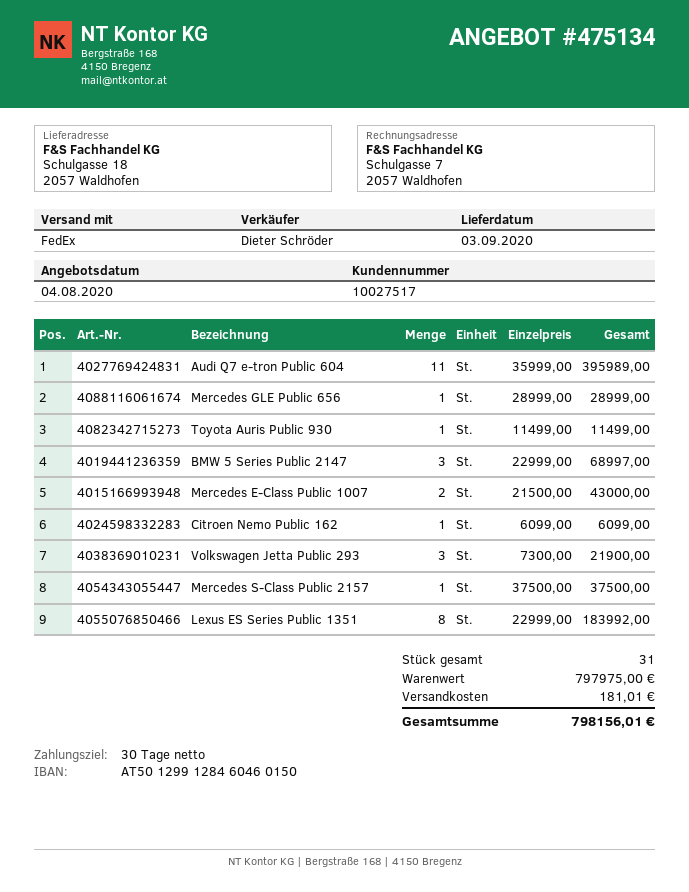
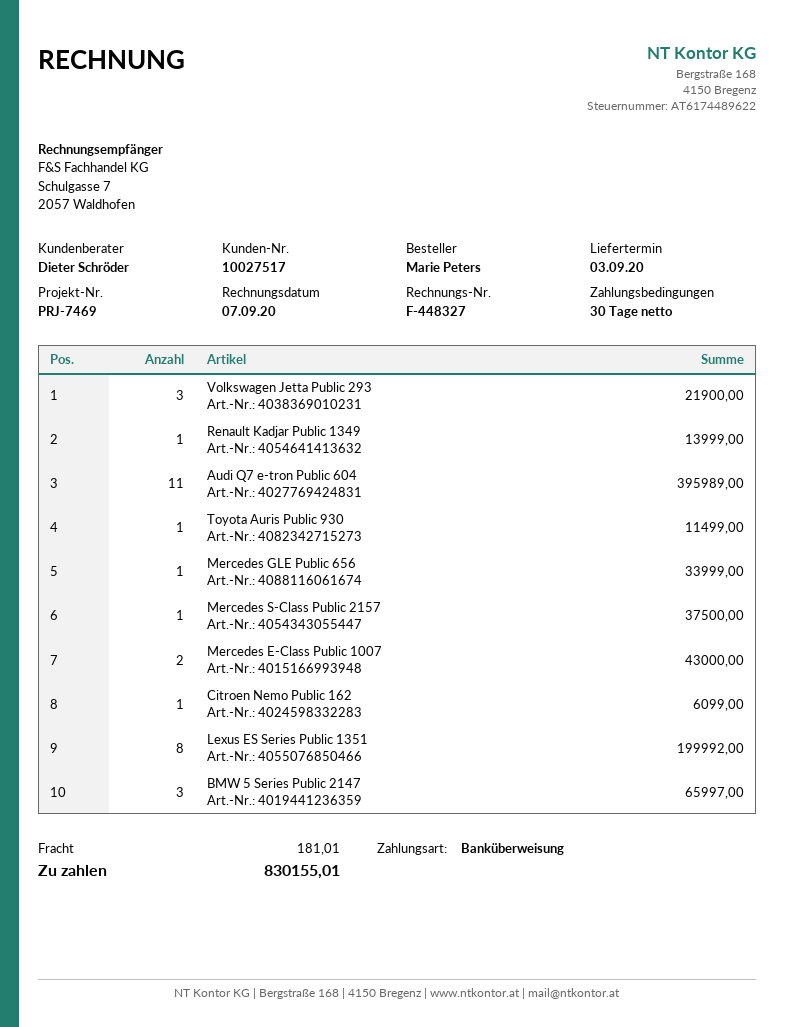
Mercedes GLE Public 656: 1 for 28999.00 -> 1 for 33999.00
BMW 5 Series Public 2147: 3 for 68997.00 -> 3 for 65997.00
Lexus ES Series Public 1351: 8 for 183992.00 -> 8 for 199992.00
Renault Kadjar Public 1349: none -> 1 for 13999.00
total: 798156.01 -> 830155.01

